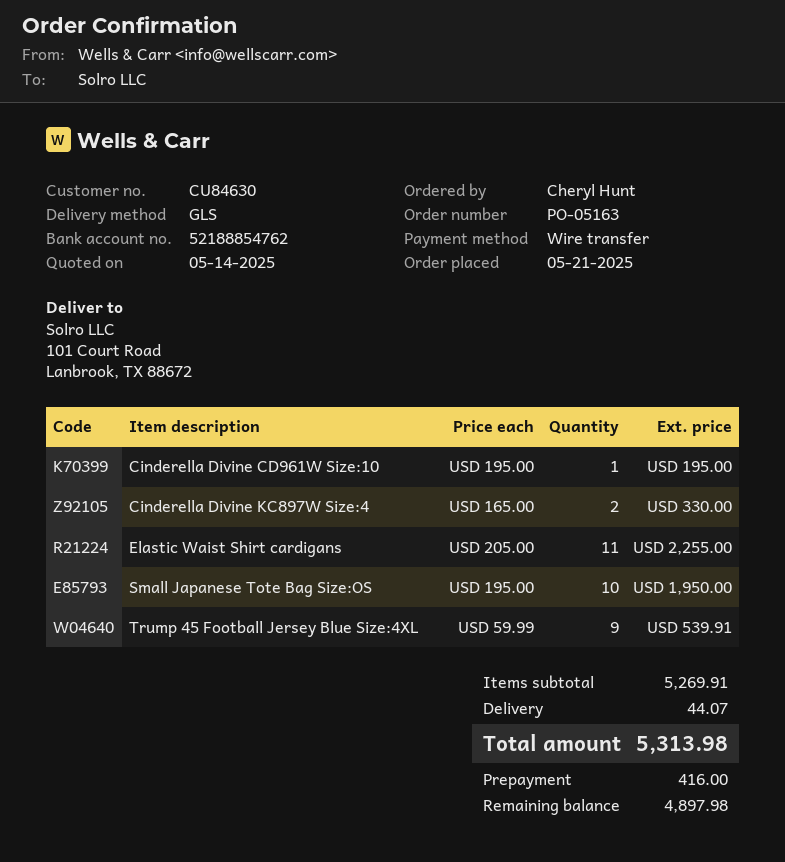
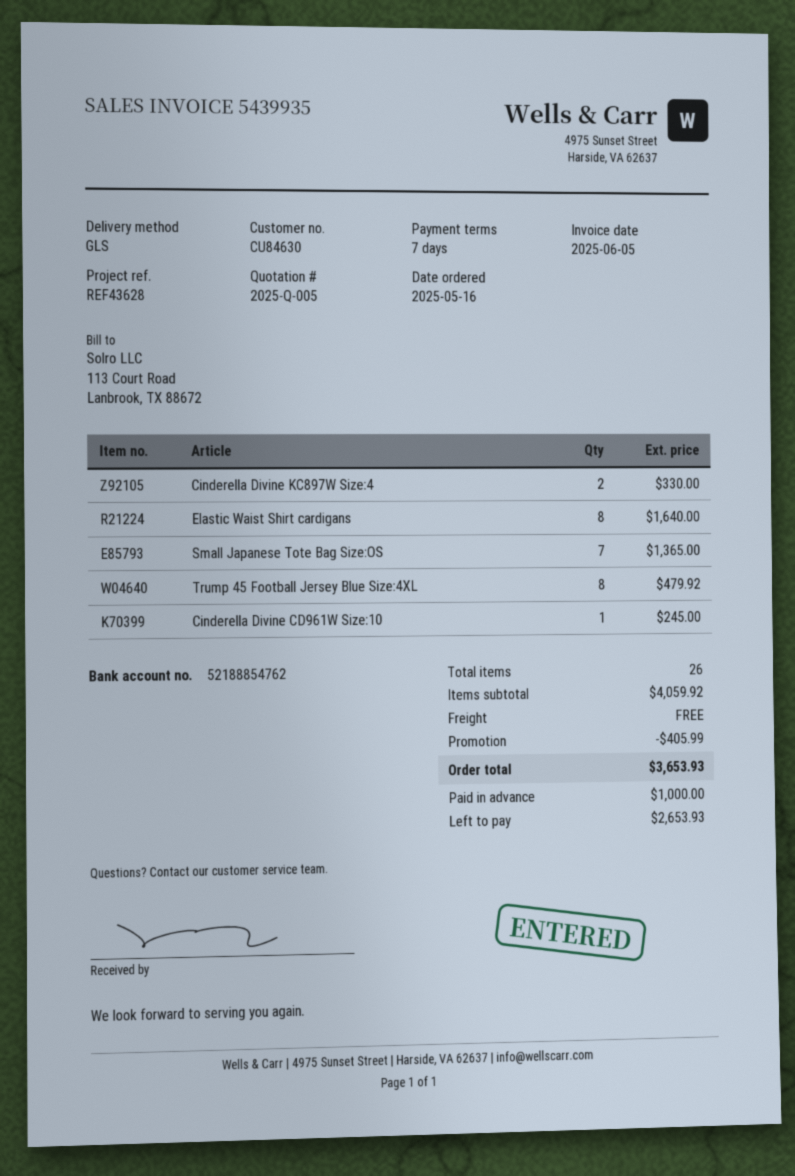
order date: 2025-05-21 -> 2025-05-16
Cinderella Divine CD961W Size:10: 1 for 195.00 -> 1 for 245.00
Elastic Waist Shirt cardigans: 11 for 2255.00 -> 8 for 1640.00
Small Japanese Tote Bag Size:OS: 10 for 1950.00 -> 7 for 1365.00
Trump 45 Football Jersey Blue Size:4XL: 9 for 539.91 -> 8 for 479.92
subtotal: 5269.91 -> 4059.92
discount: none -> 405.99
shipping: 44.07 -> 0.00
total: 5313.98 -> 3653.93
deposit: 416.00 -> 1000.00
balance: 4897.98 -> 2653.93

